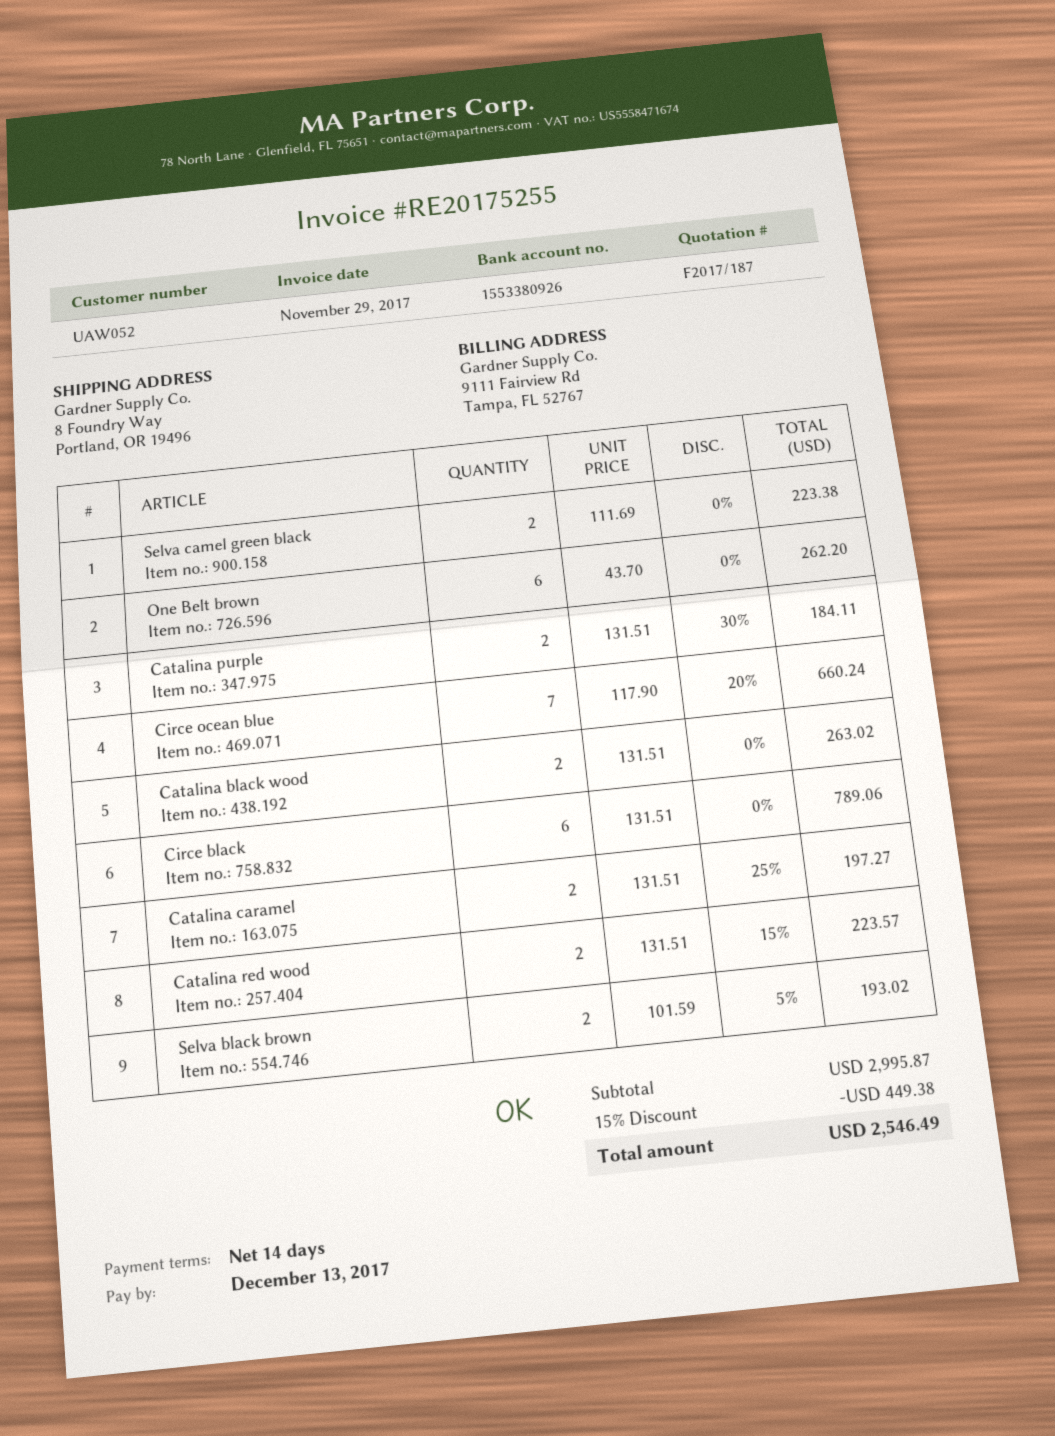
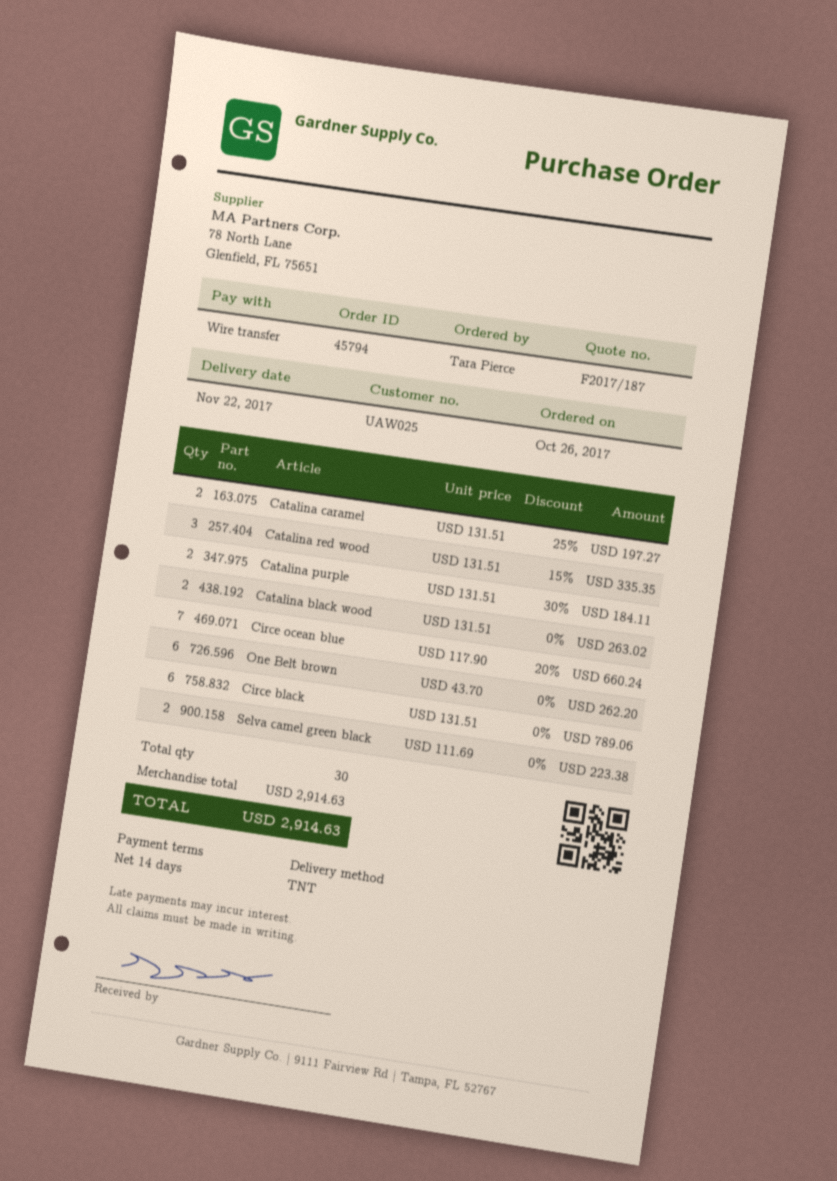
customer number: UAW052 -> UAW025
Catalina red wood: 2 x 131.51 - 15% = 223.57 -> 3 x 131.51 - 15% = 335.35
Selva black brown: 2 x 101.59 - 5% = 193.02 -> none
subtotal: 2995.87 -> 2914.63
discount: 15% = 449.38 -> none
total: 2546.49 -> 2914.63

